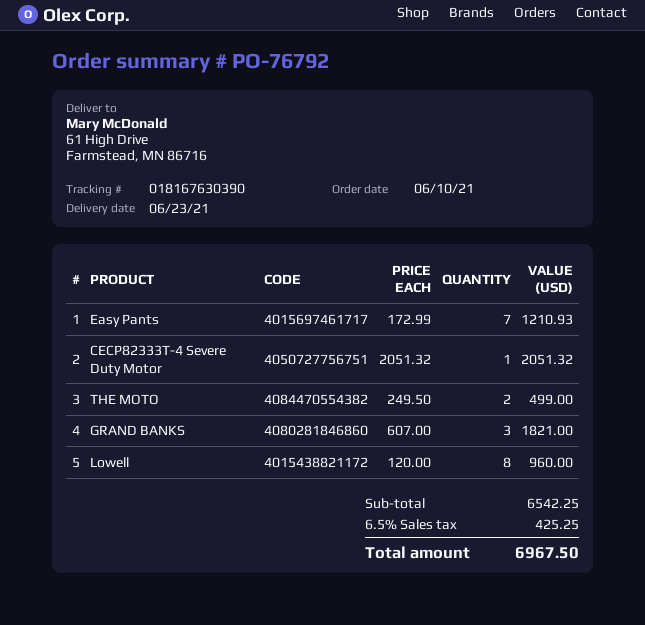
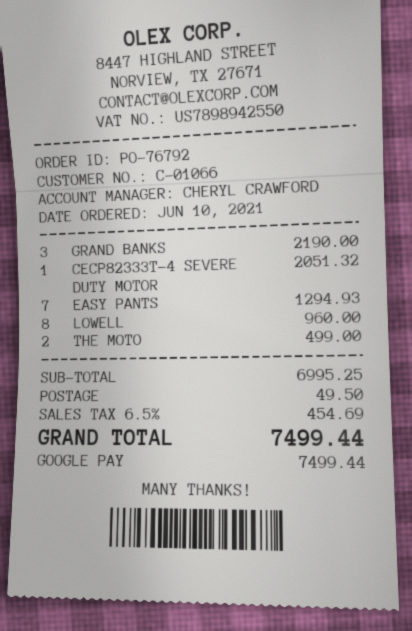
Easy Pants: 7 for 1210.93 -> 7 for 1294.93
GRAND BANKS: 3 for 1821.00 -> 3 for 2190.00
subtotal: 6542.25 -> 6995.25
shipping: none -> 49.50
tax: 6.5% = 425.25 -> 6.5% = 454.69
total: 6967.50 -> 7499.44

